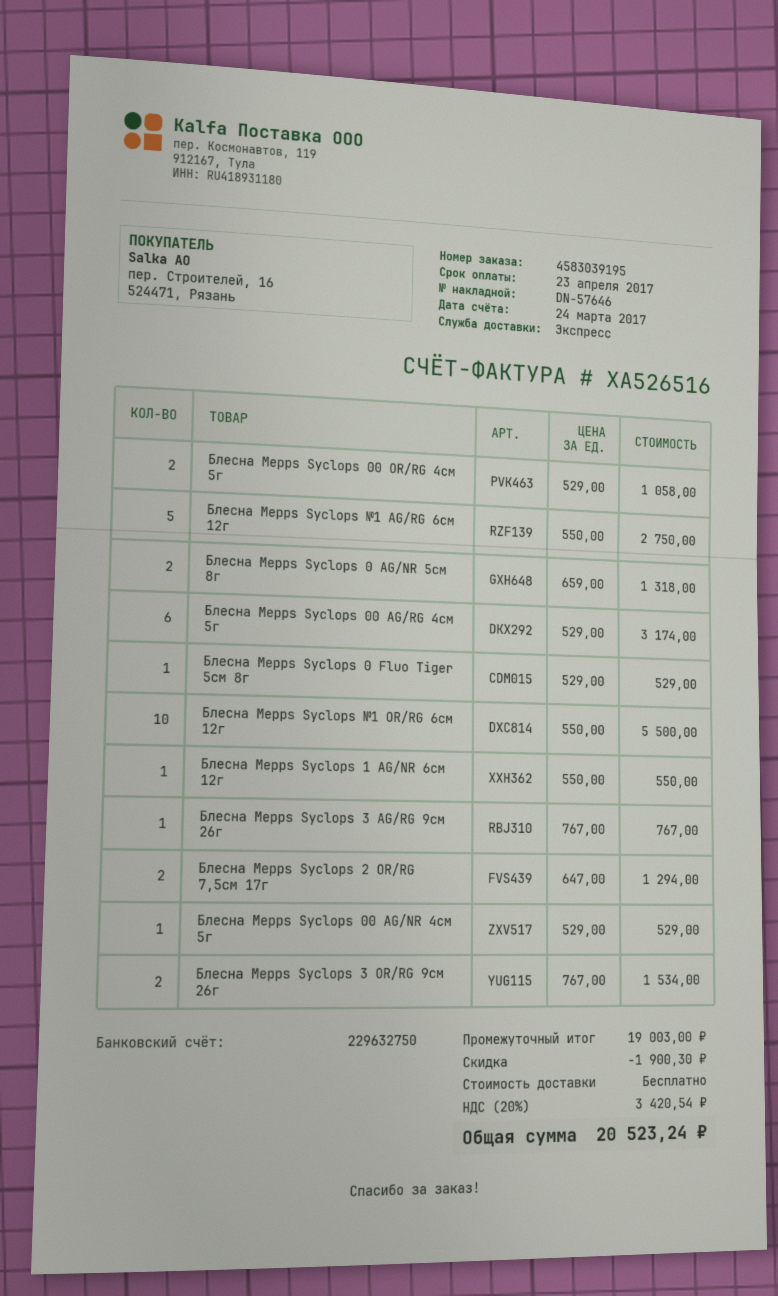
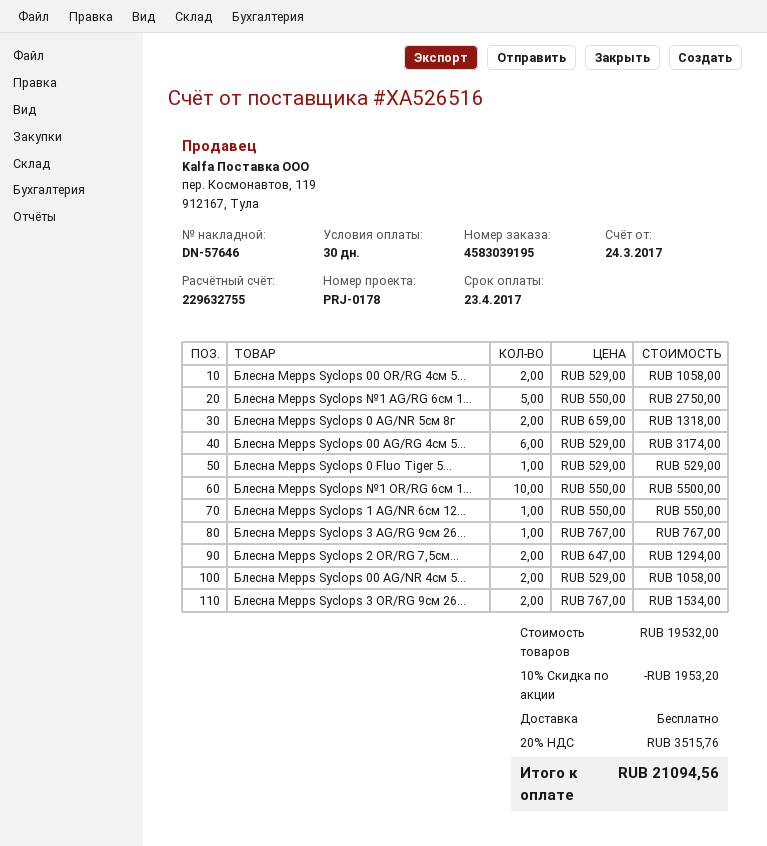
bank account: 229632750 -> 229632755
Блесна Mepps Syclops 00 AG/NR 4см 5г: 1 x 529.00 = 529.00 -> 2 x 529.00 = 1058.00
subtotal: 19003.00 -> 19532.00
discount: 1900.30 -> 1953.20
tax: 20% = 3420.54 -> 20% = 3515.76
total: 20523.24 -> 21094.56

